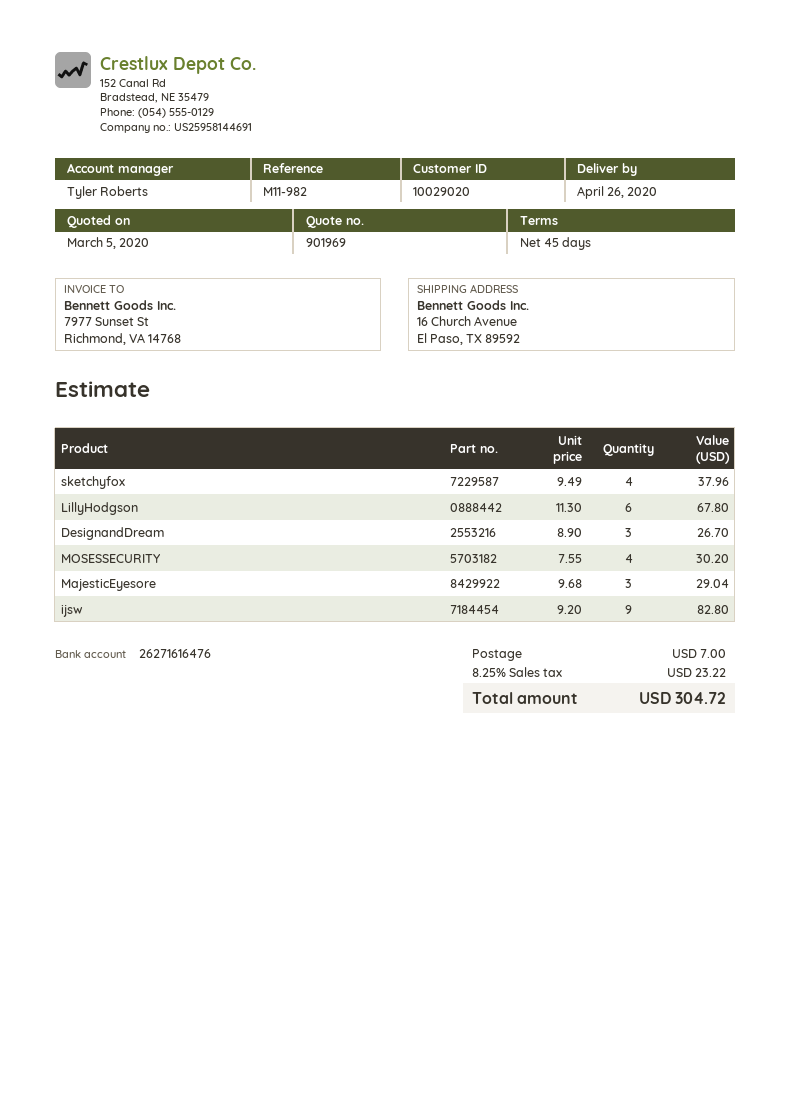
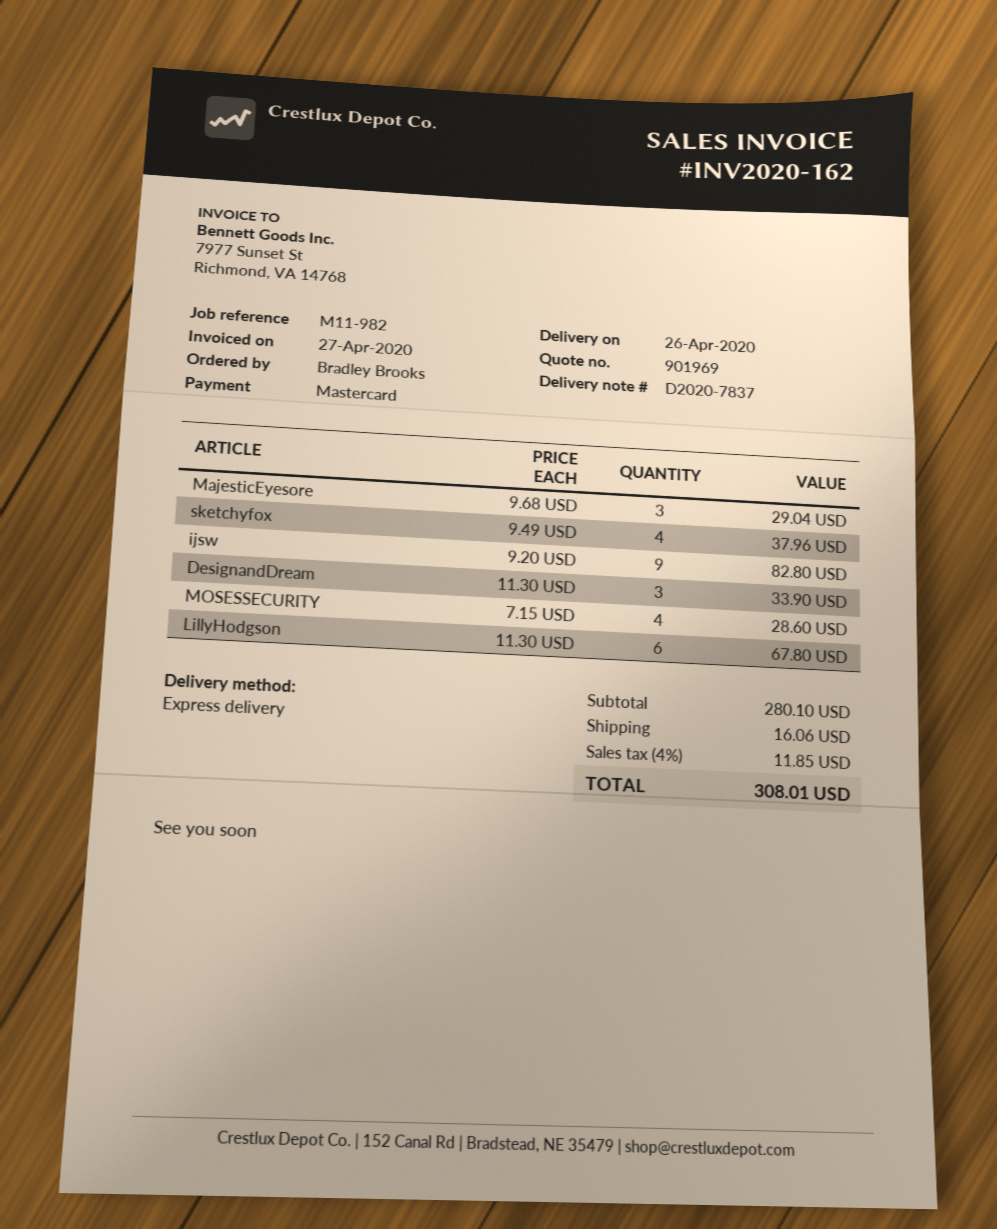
DesignandDream: 3 x 8.90 = 26.70 -> 3 x 11.30 = 33.90
MOSESSECURITY: 4 x 7.55 = 30.20 -> 4 x 7.15 = 28.60
shipping: 7.00 -> 16.06
tax: 8.25% = 23.22 -> 4% = 11.85
total: 304.72 -> 308.01

